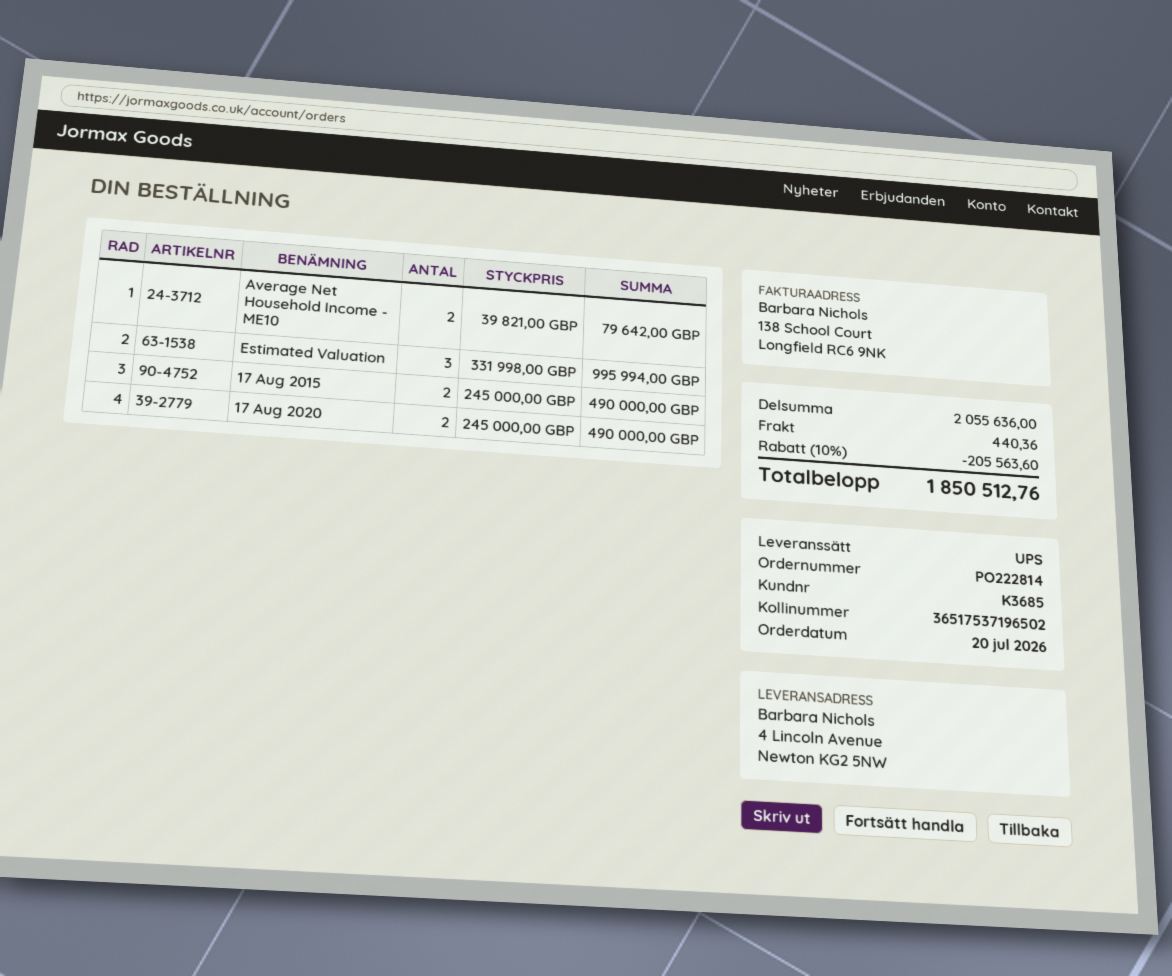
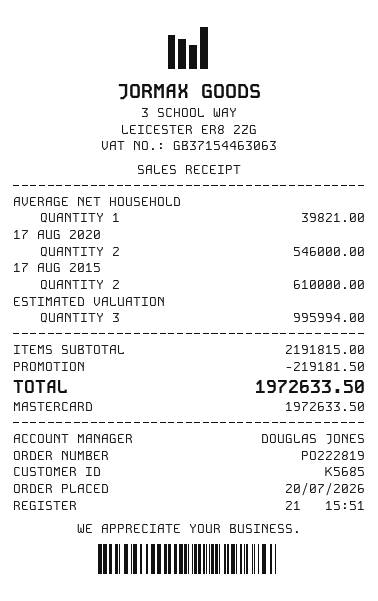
order number: PO222814 -> PO222819
customer number: K3685 -> K5685
Average Net Household Income - ME10: 2 for 79642.00 -> 1 for 39821.00
17 Aug 2015: 2 for 490000.00 -> 2 for 610000.00
17 Aug 2020: 2 for 490000.00 -> 2 for 546000.00
subtotal: 2055636.00 -> 2191815.00
discount: 205563.60 -> 219181.50
shipping: 440.36 -> none
total: 1850512.76 -> 1972633.50

